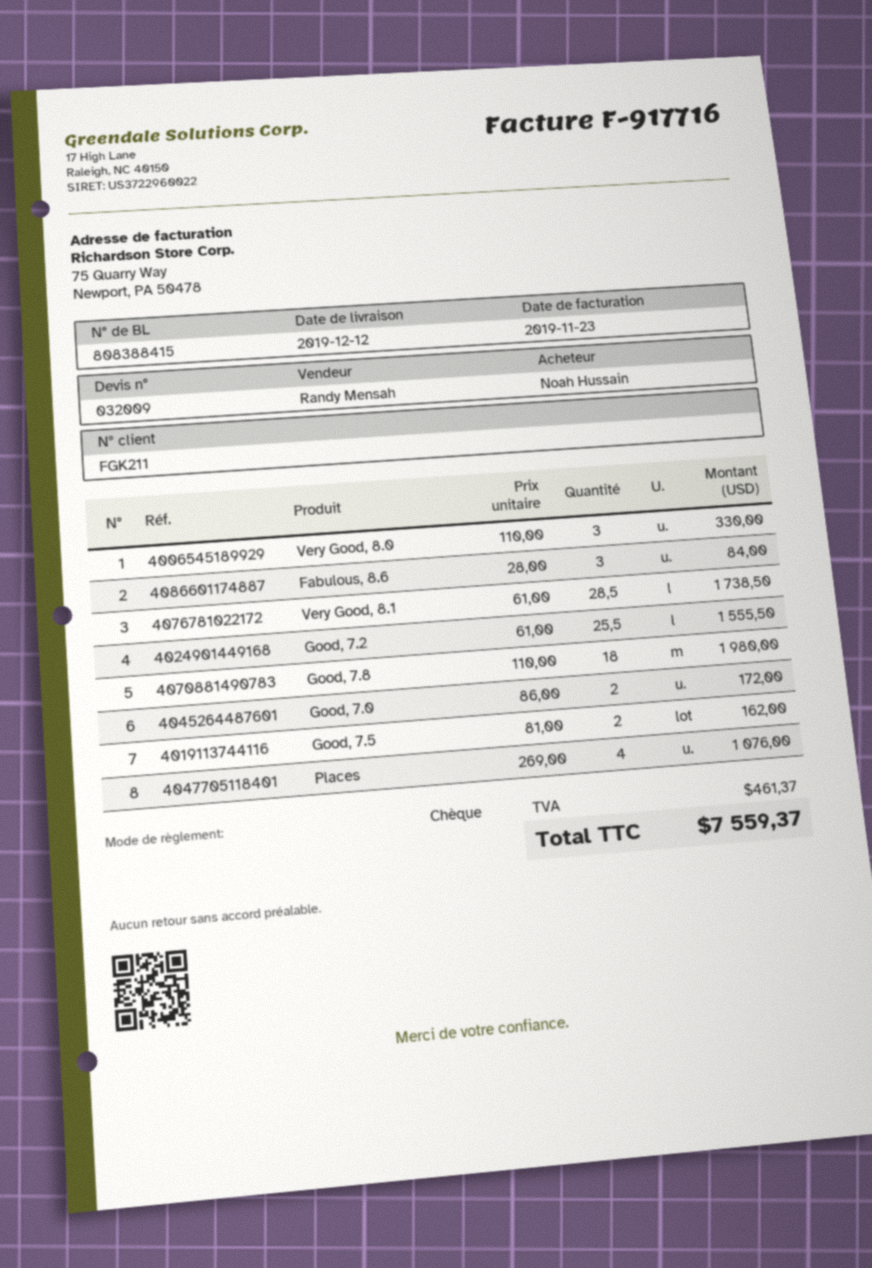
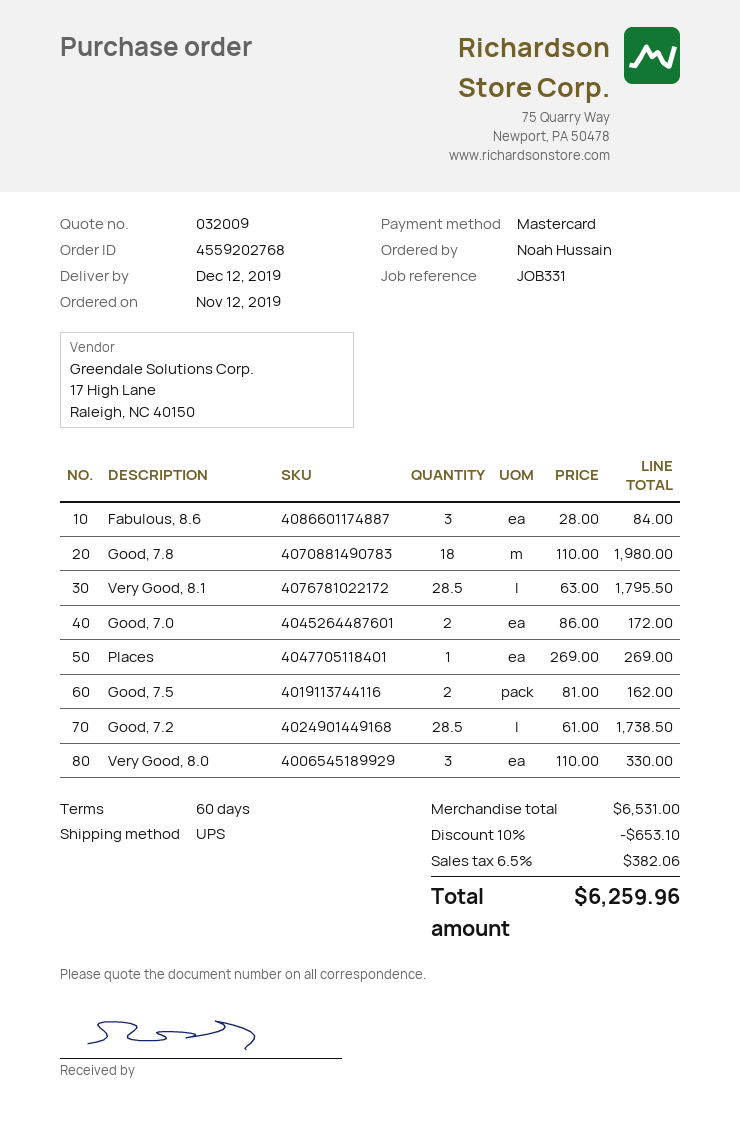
payment method: cheque -> Mastercard
Very Good, 8.1: 28.5 x 61.00 = 1738.50 -> 28.5 x 63.00 = 1795.50
Good, 7.2: 25.5 x 61.00 = 1555.50 -> 28.5 x 61.00 = 1738.50
Places: 4 x 269.00 = 1076.00 -> 1 x 269.00 = 269.00
discount: none -> 10% = 653.10
tax: 461.37 -> 382.06
total: 7559.37 -> 6259.96

